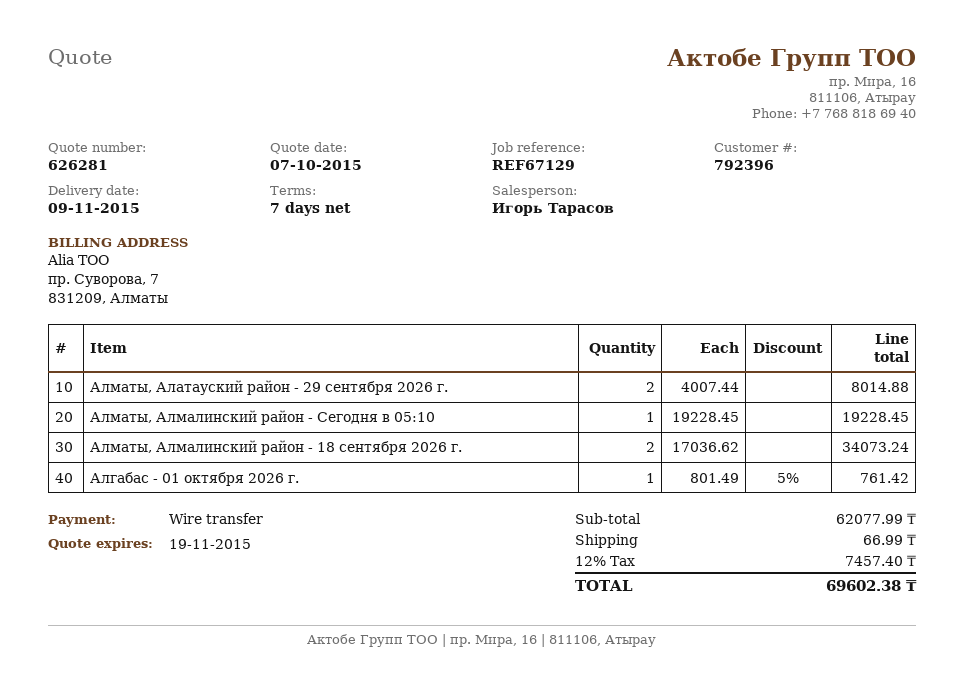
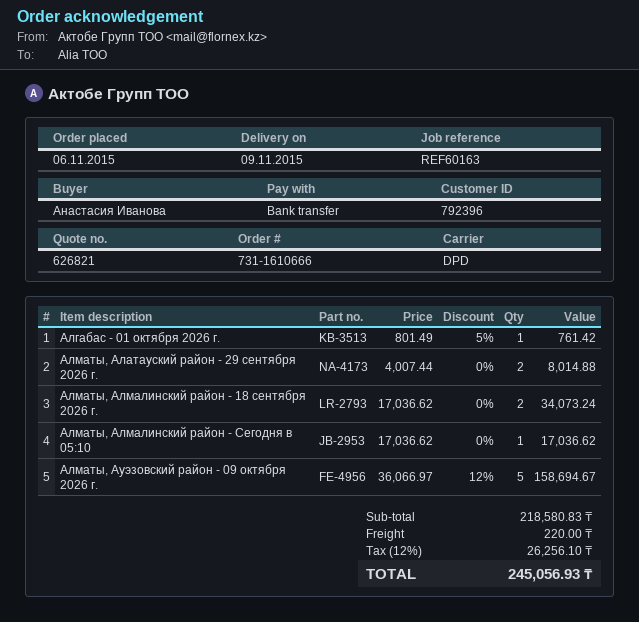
quote number: 626281 -> 626821
reference: REF67129 -> REF60163
Алматы, Алмалинский район - Сегодня в 05:10: 1 x 19228.45 = 19228.45 -> 1 x 17036.62 = 17036.62
Алматы, Ауэзовский район - 09 октября 2026 г.: none -> 5 x 36066.97 - 12% = 158694.67
subtotal: 62077.99 -> 218580.83
shipping: 66.99 -> 220.00
tax: 12% = 7457.40 -> 12% = 26256.10
total: 69602.38 -> 245056.93

